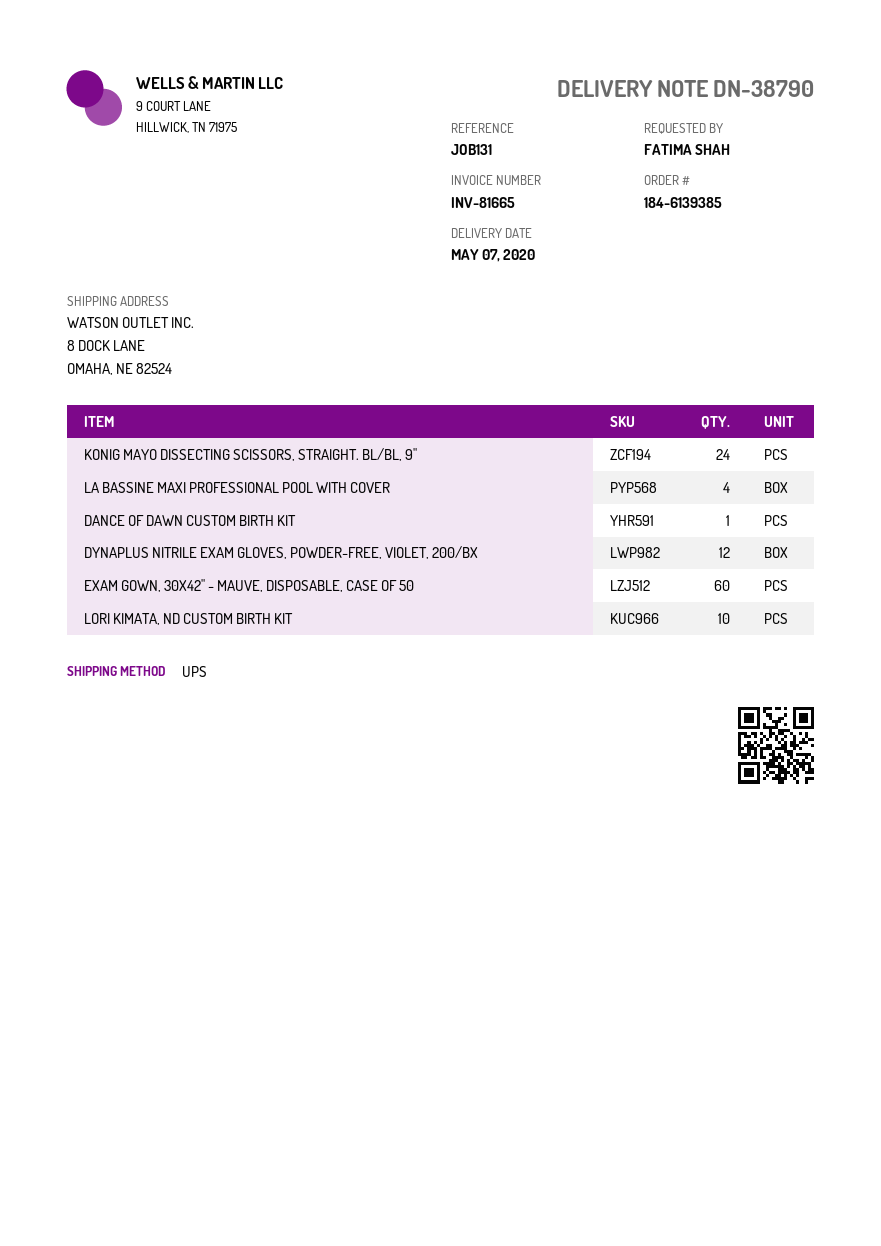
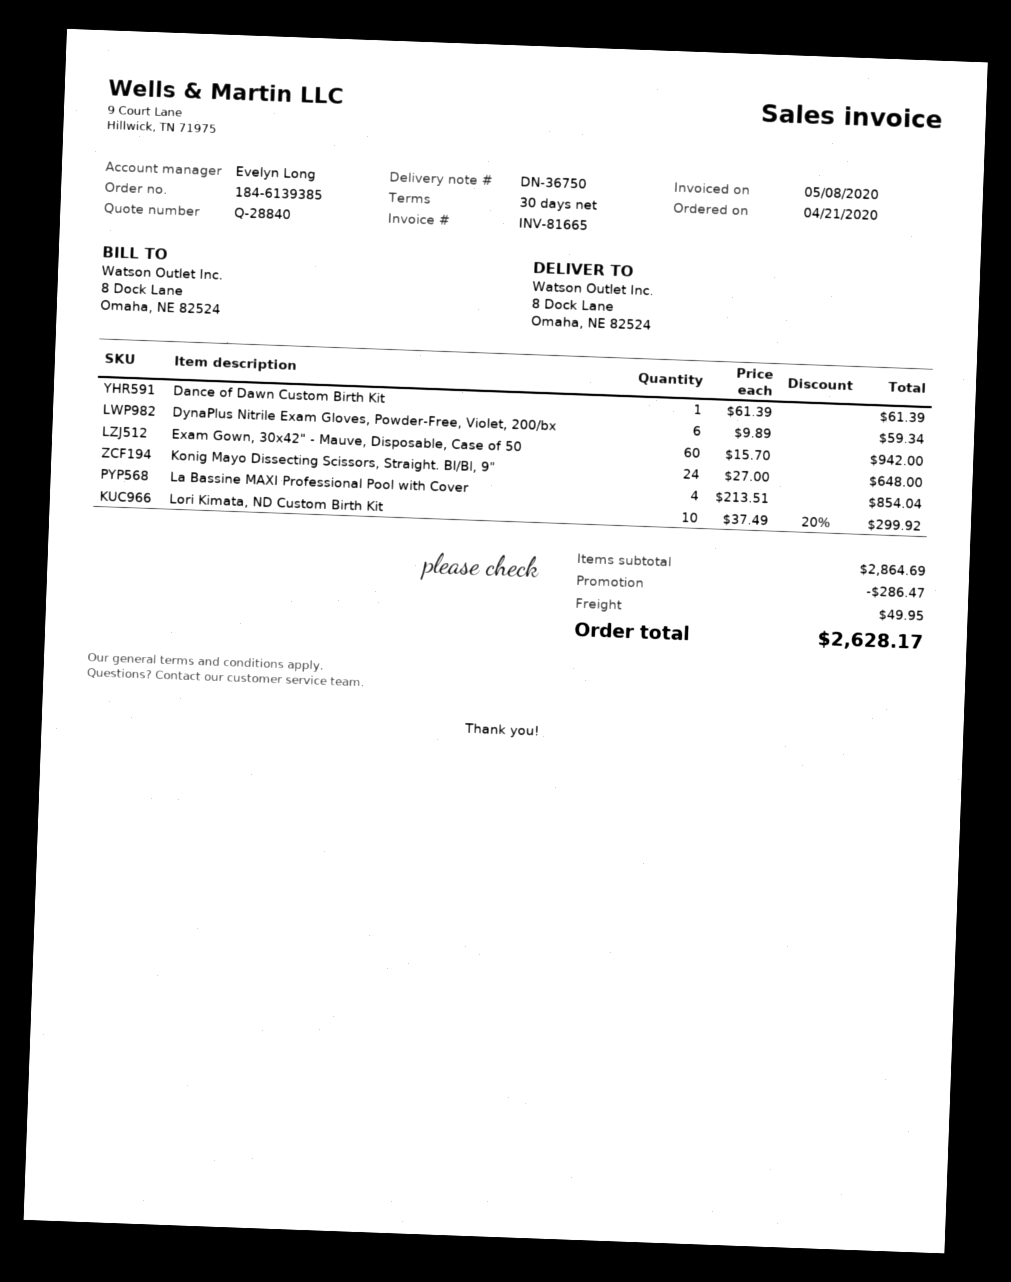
delivery note number: DN-38790 -> DN-36750
DYNAPLUS NITRILE EXAM GLOVES, POWDER-FREE, VIOLET, 200/BX: 12 -> 6

